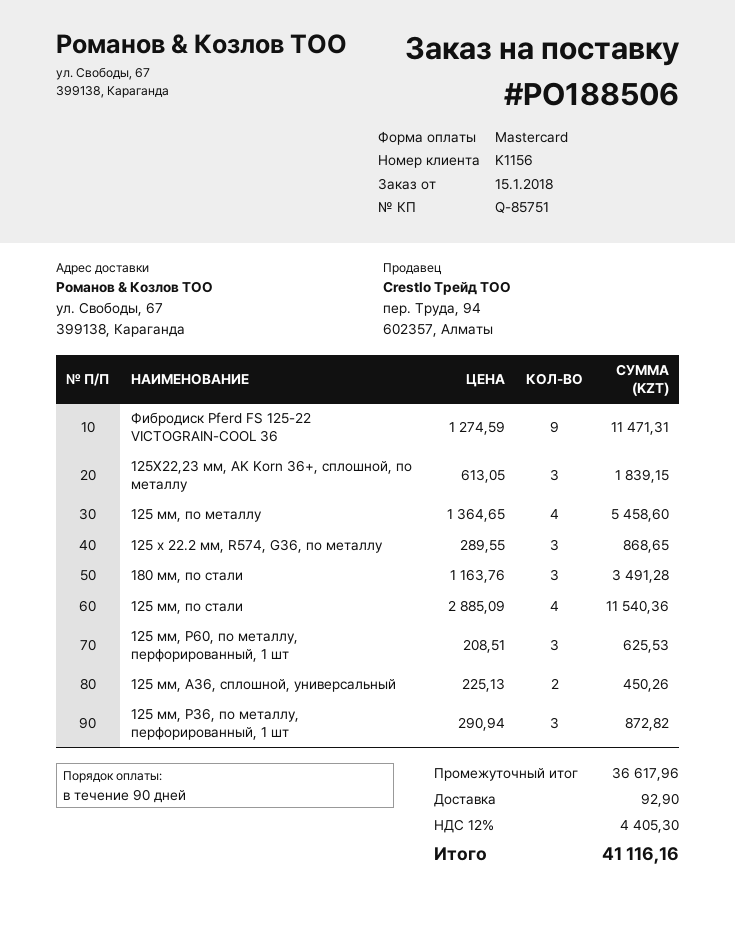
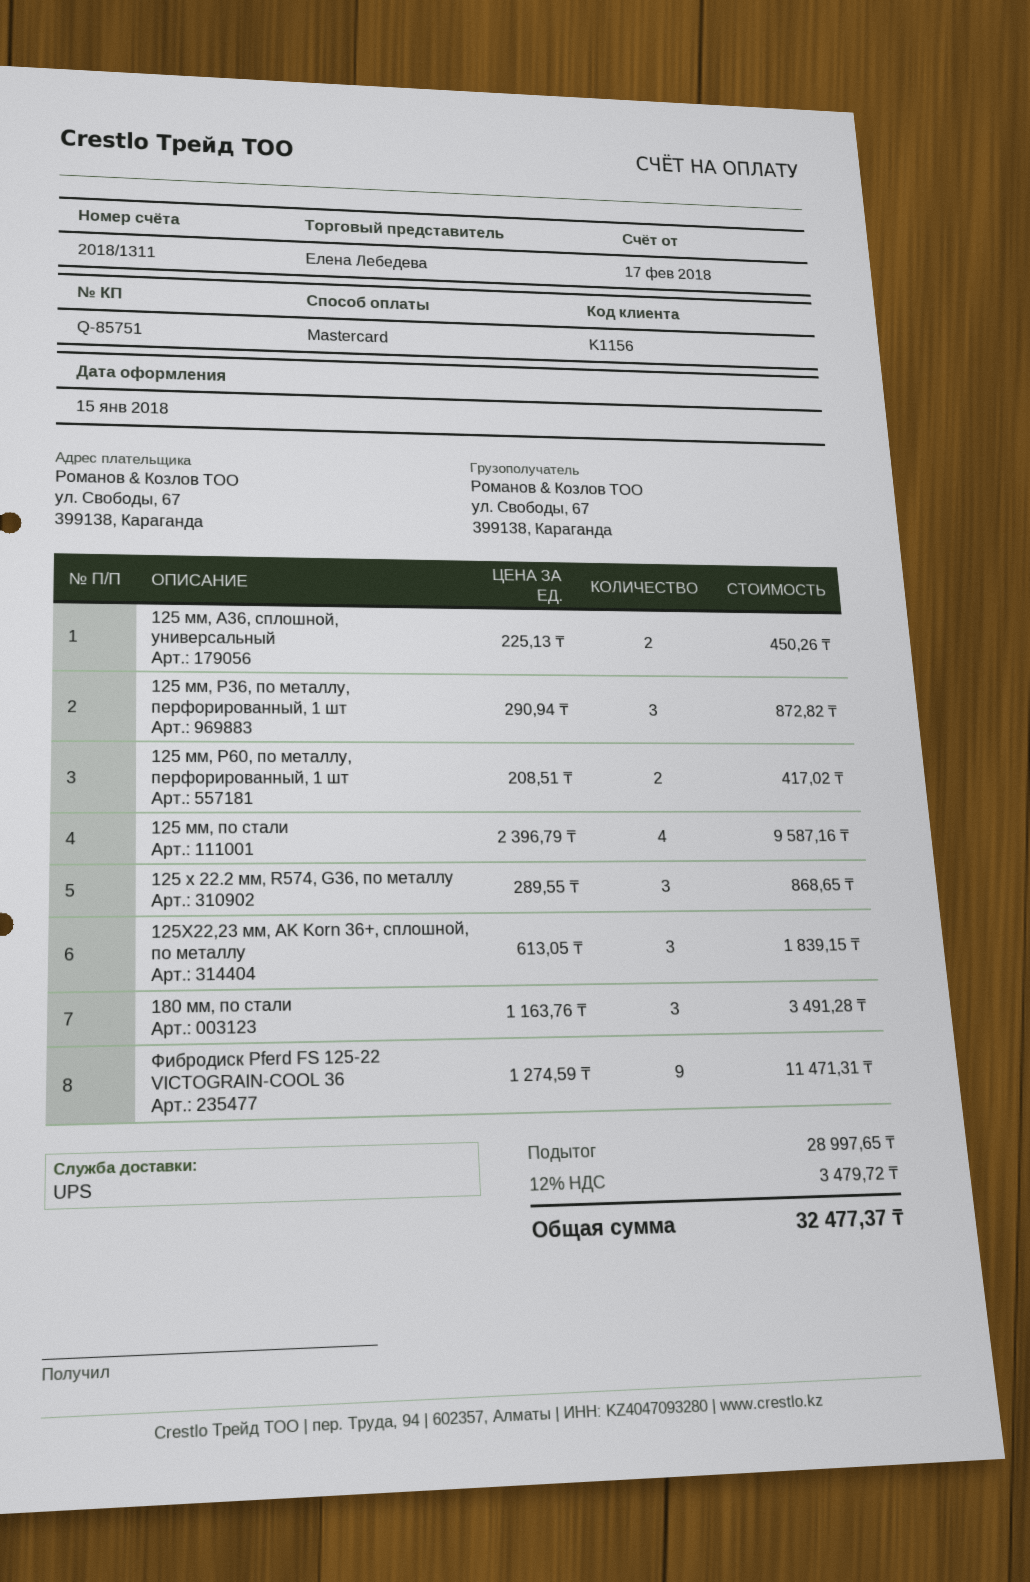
125 мм, по металлу: 4 x 1364.65 = 5458.60 -> none
125 мм, по стали: 4 x 2885.09 = 11540.36 -> 4 x 2396.79 = 9587.16
125 мм, Р60, по металлу, перфорированный, 1 шт: 3 x 208.51 = 625.53 -> 2 x 208.51 = 417.02
subtotal: 36617.96 -> 28997.65
shipping: 92.90 -> none
tax: 12% = 4405.30 -> 12% = 3479.72
total: 41116.16 -> 32477.37

